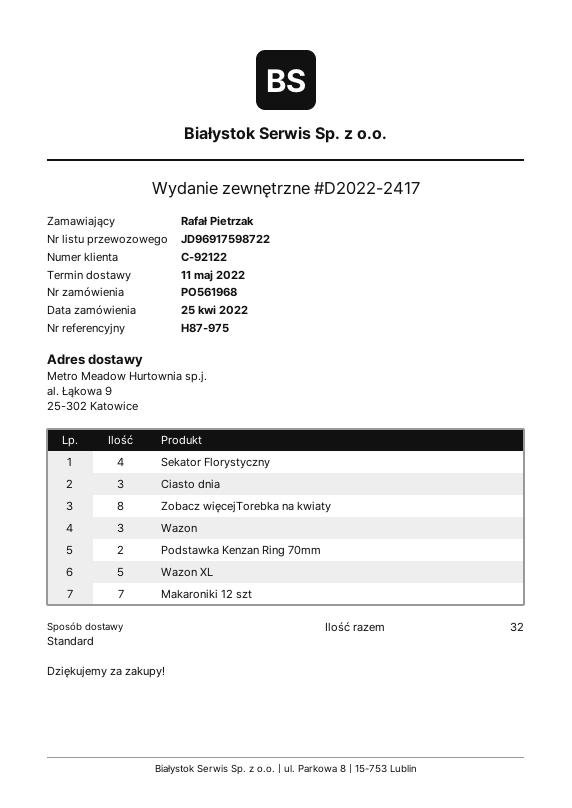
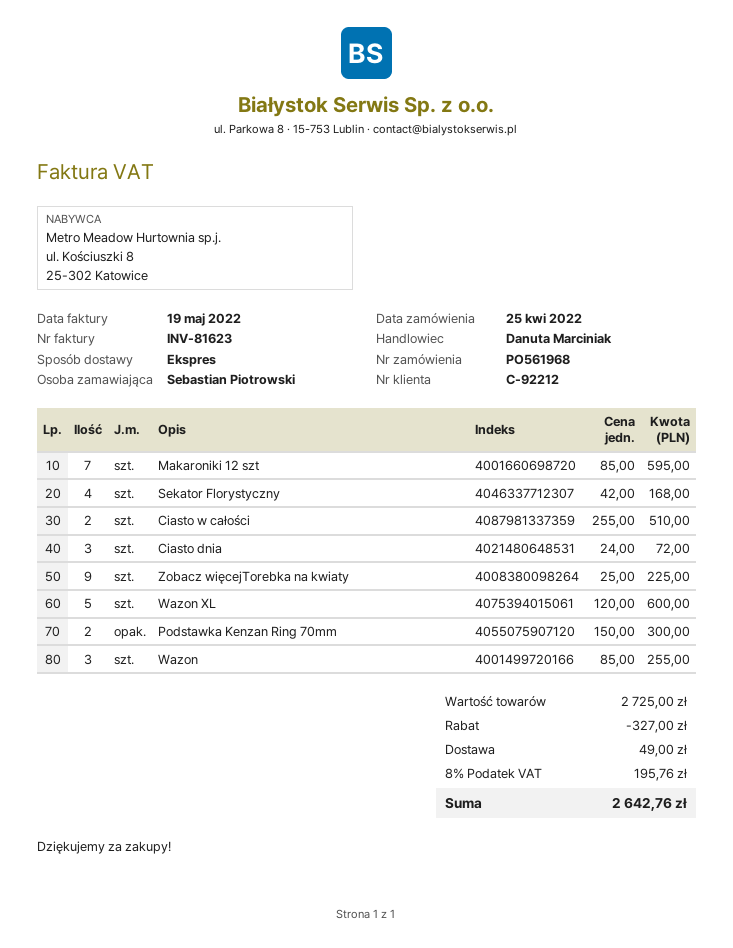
customer number: C-92122 -> C-92212
ordered by: Rafał Pietrzak -> Sebastian Piotrowski
shipping method: standard -> express
Zobacz więcejTorebka na kwiaty: 8 -> 9
Ciasto w całości: none -> 2

